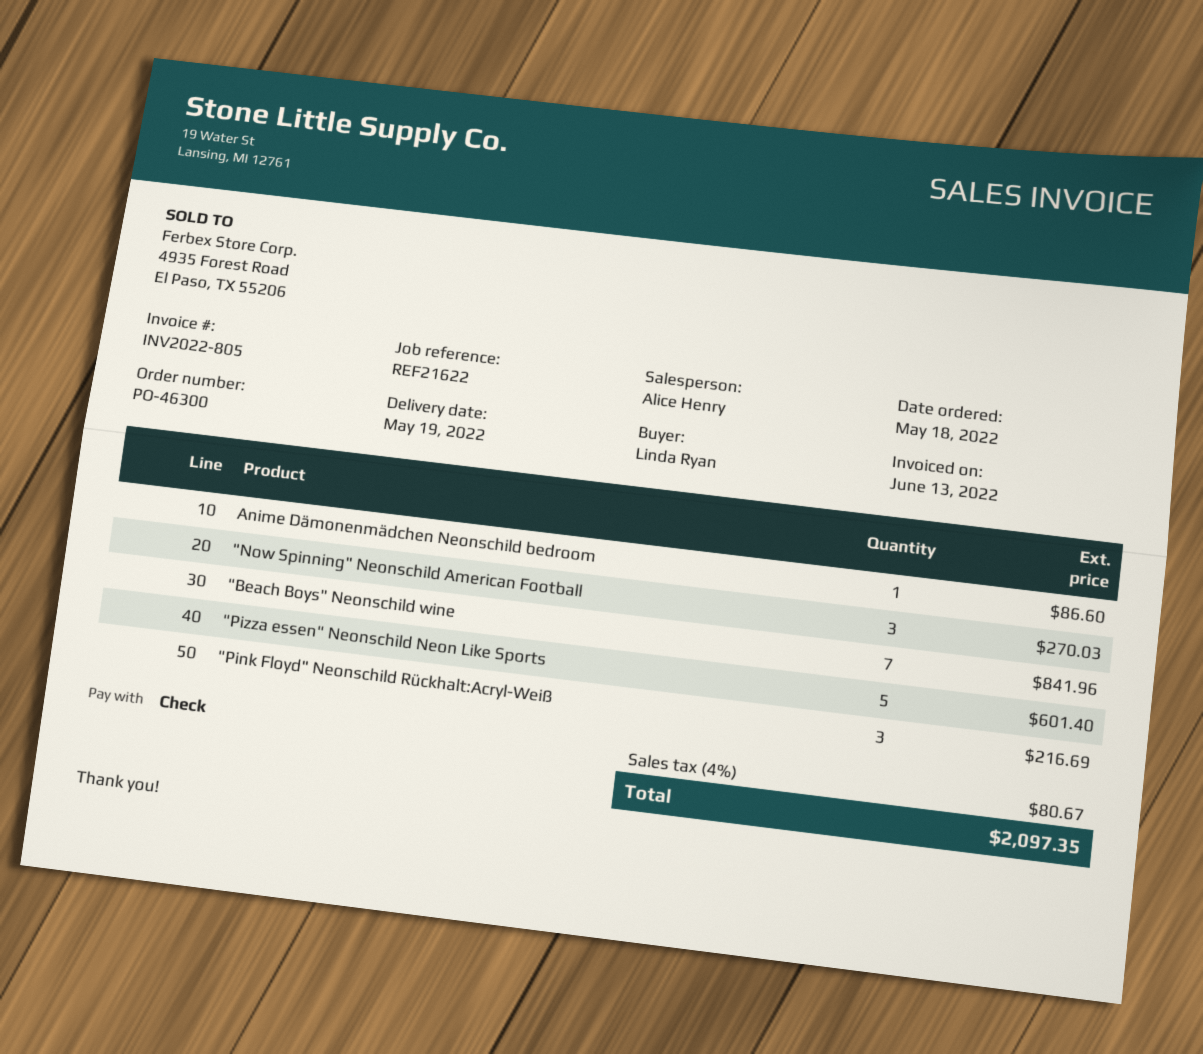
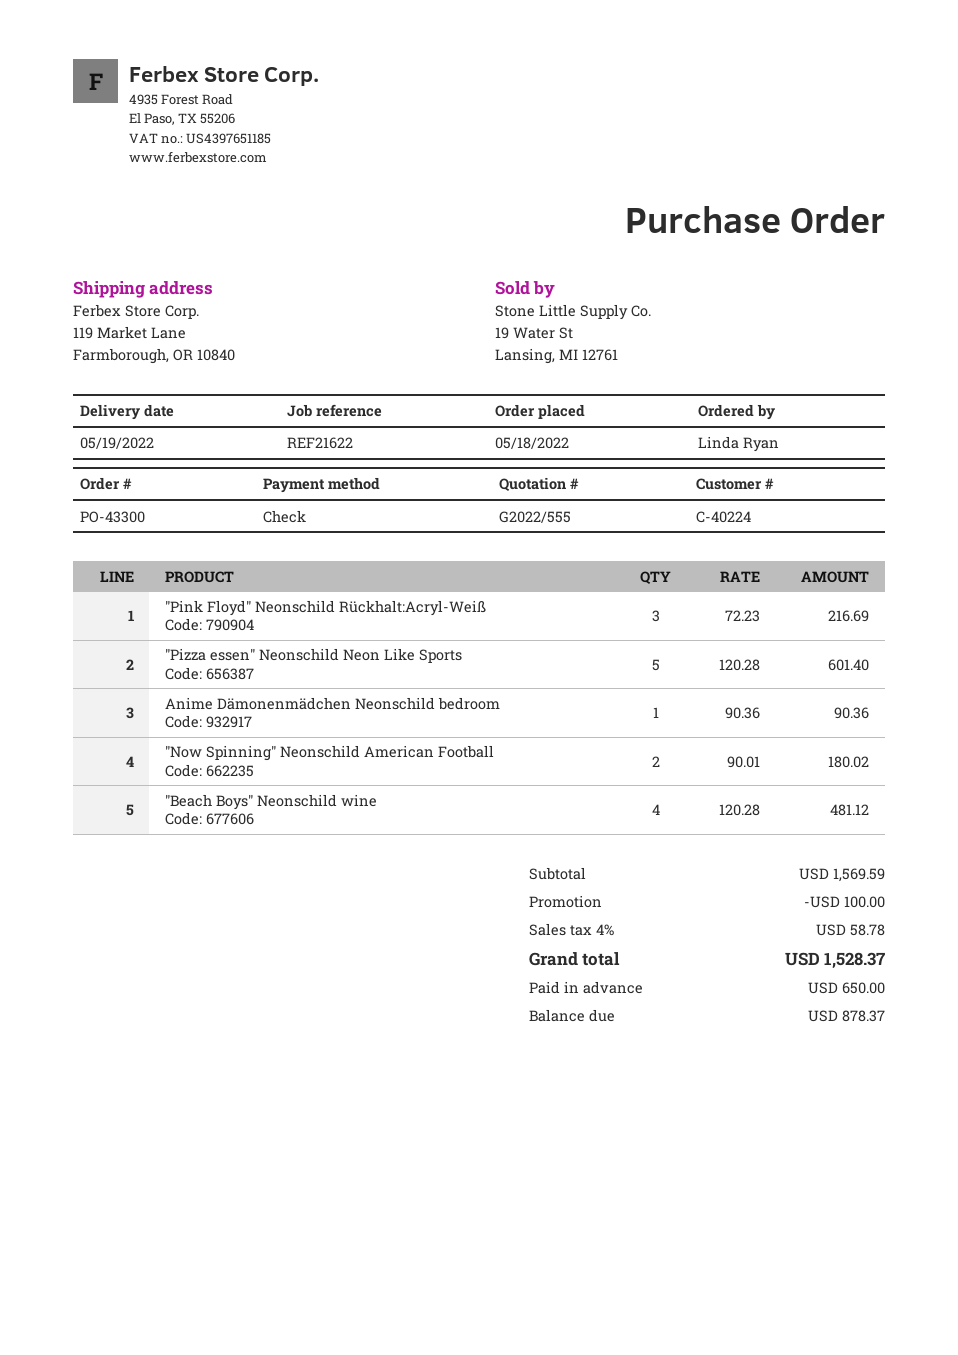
order number: PO-46300 -> PO-43300
Anime Dämonenmädchen Neonschild bedroom: 1 for 86.60 -> 1 for 90.36
"Now Spinning" Neonschild American Football: 3 for 270.03 -> 2 for 180.02
"Beach Boys" Neonschild wine: 7 for 841.96 -> 4 for 481.12
discount: none -> 100.00
tax: 4% = 80.67 -> 4% = 58.78
total: 2097.35 -> 1528.37

